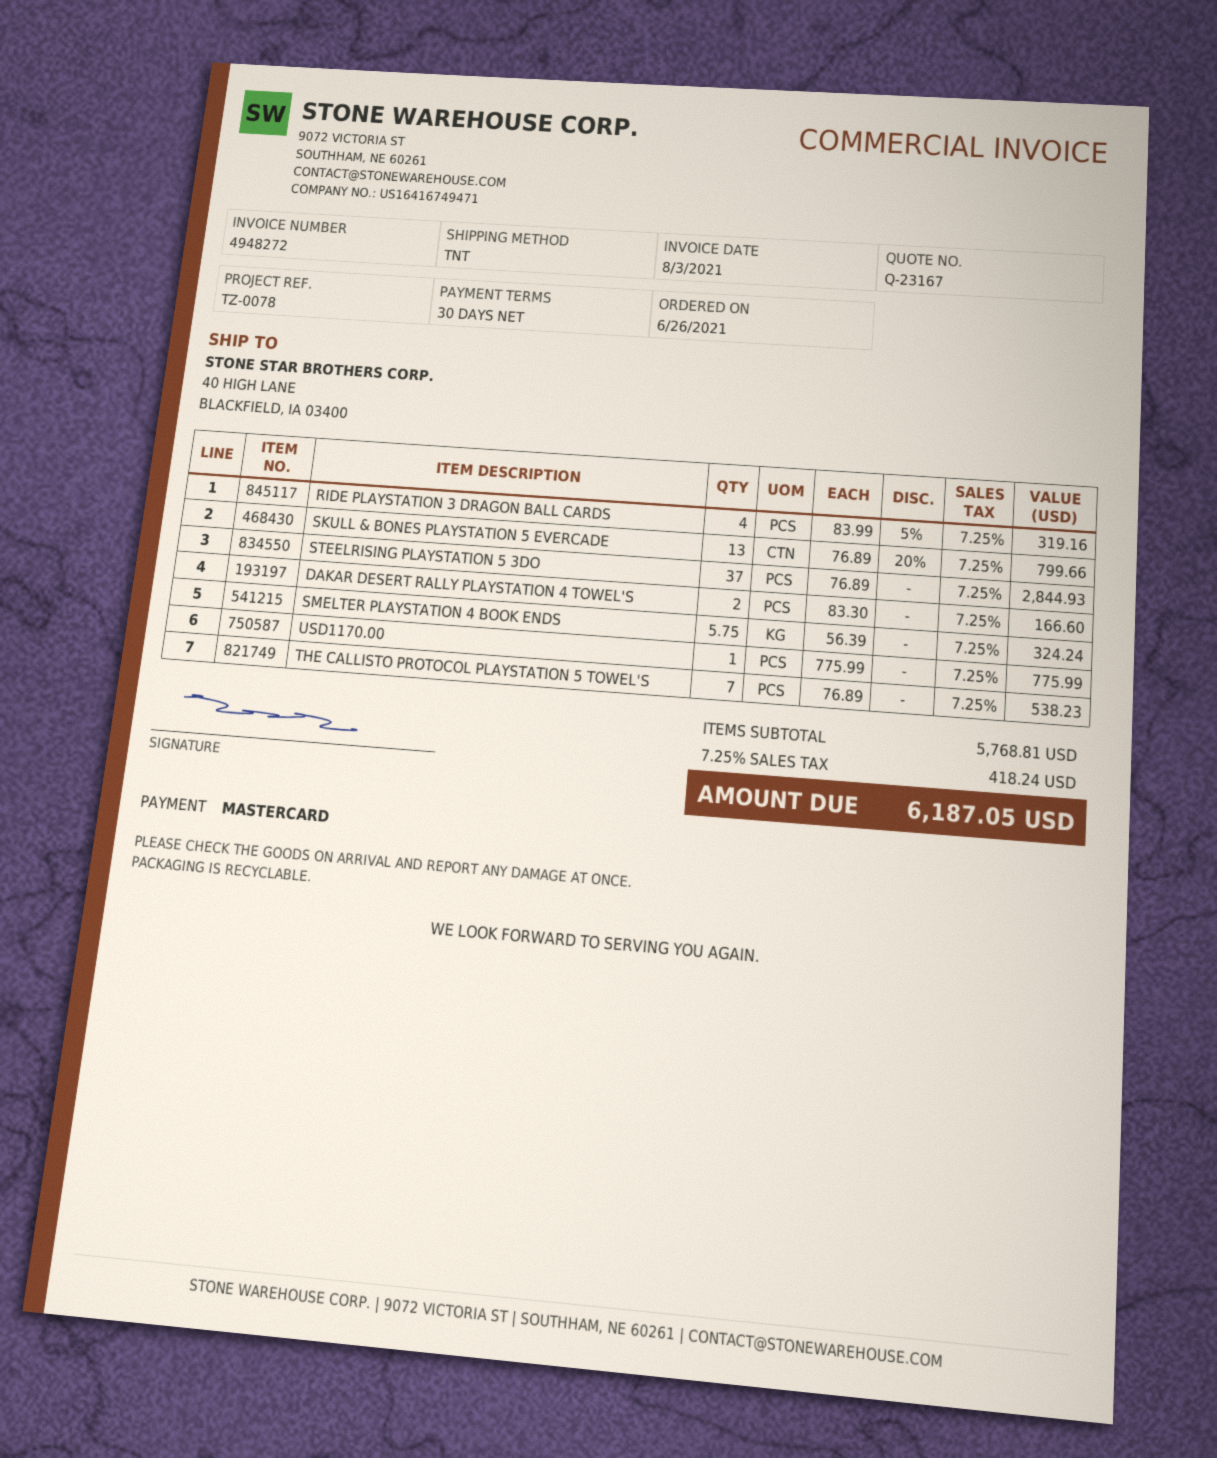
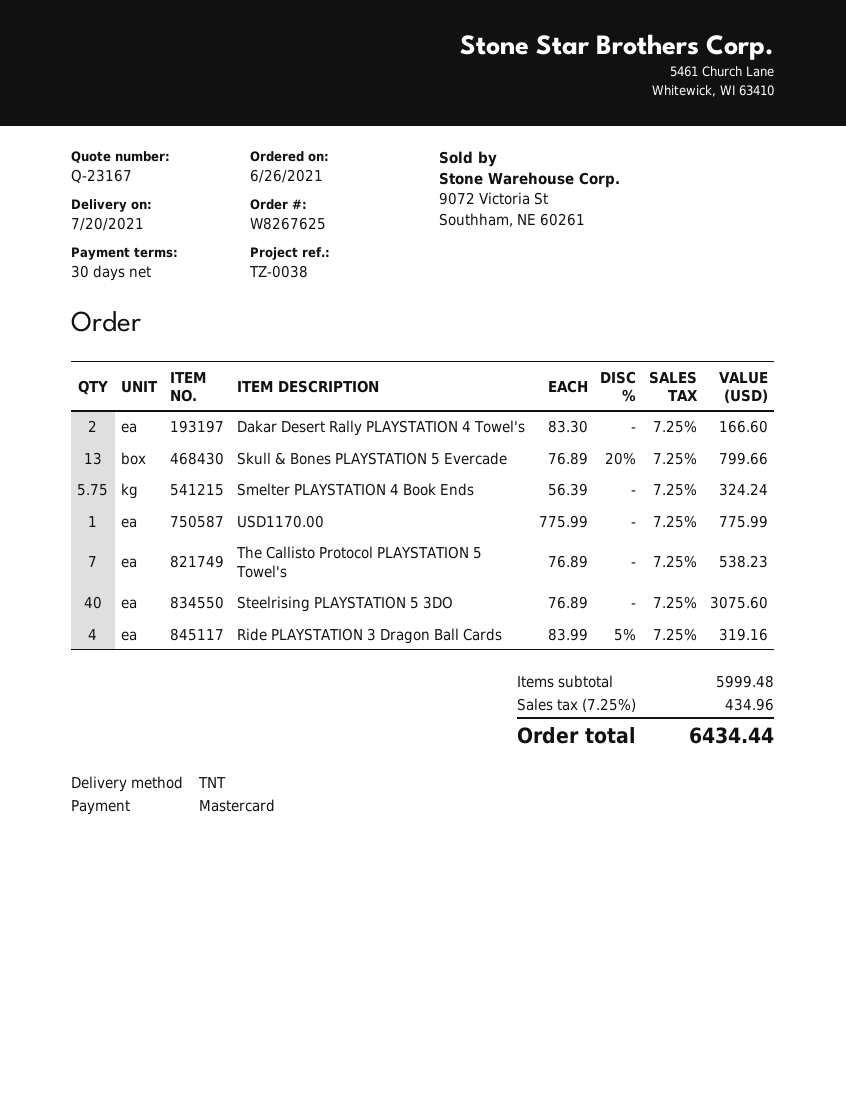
reference: TZ-0078 -> TZ-0038
STEELRISING PLAYSTATION 5 3DO: 37 x 76.89 = 2844.93 -> 40 x 76.89 = 3075.60
subtotal: 5768.81 -> 5999.48
tax: 7.25% = 418.24 -> 7.25% = 434.96
total: 6187.05 -> 6434.44

